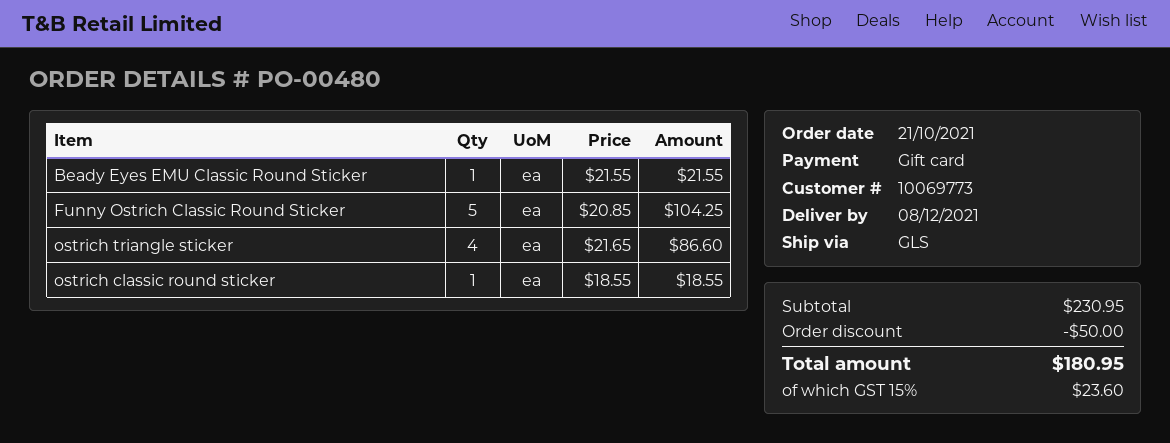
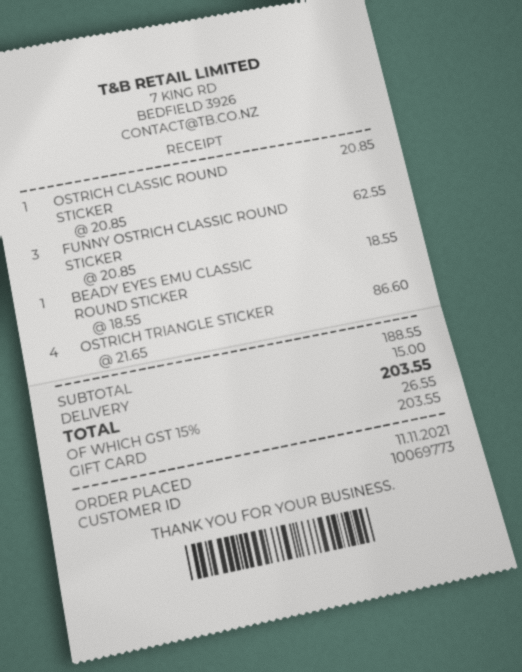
order date: 2021-10-21 -> 2021-11-11
Beady Eyes EMU Classic Round Sticker: 1 x 21.55 = 21.55 -> 1 x 18.55 = 18.55
Funny Ostrich Classic Round Sticker: 5 x 20.85 = 104.25 -> 3 x 20.85 = 62.55
ostrich classic round sticker: 1 x 18.55 = 18.55 -> 1 x 20.85 = 20.85
subtotal: 230.95 -> 188.55
discount: 50.00 -> none
shipping: none -> 15.00
tax: 15% = 23.60 -> 15% = 26.55
total: 180.95 -> 203.55

